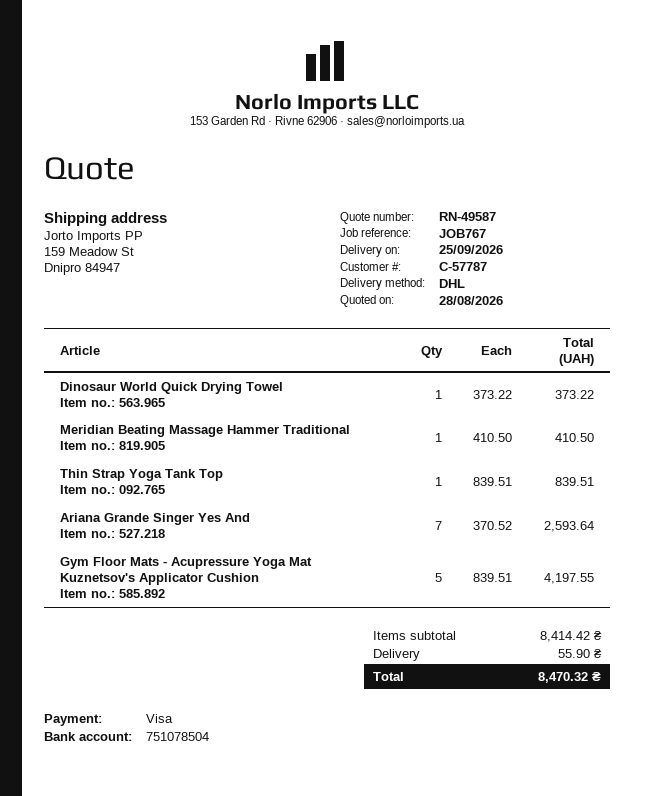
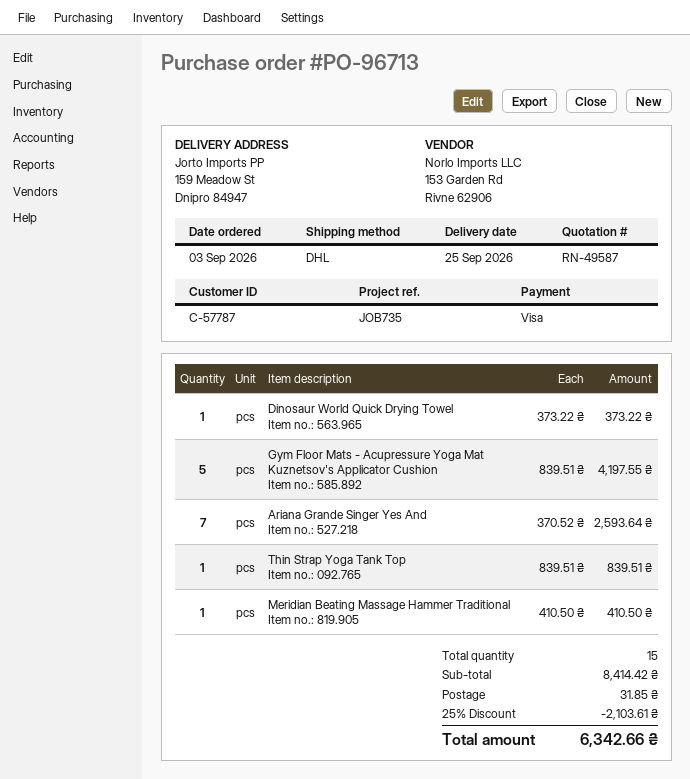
reference: JOB767 -> JOB735
discount: none -> 25% = 2103.61
shipping: 55.90 -> 31.85
total: 8470.32 -> 6342.66

